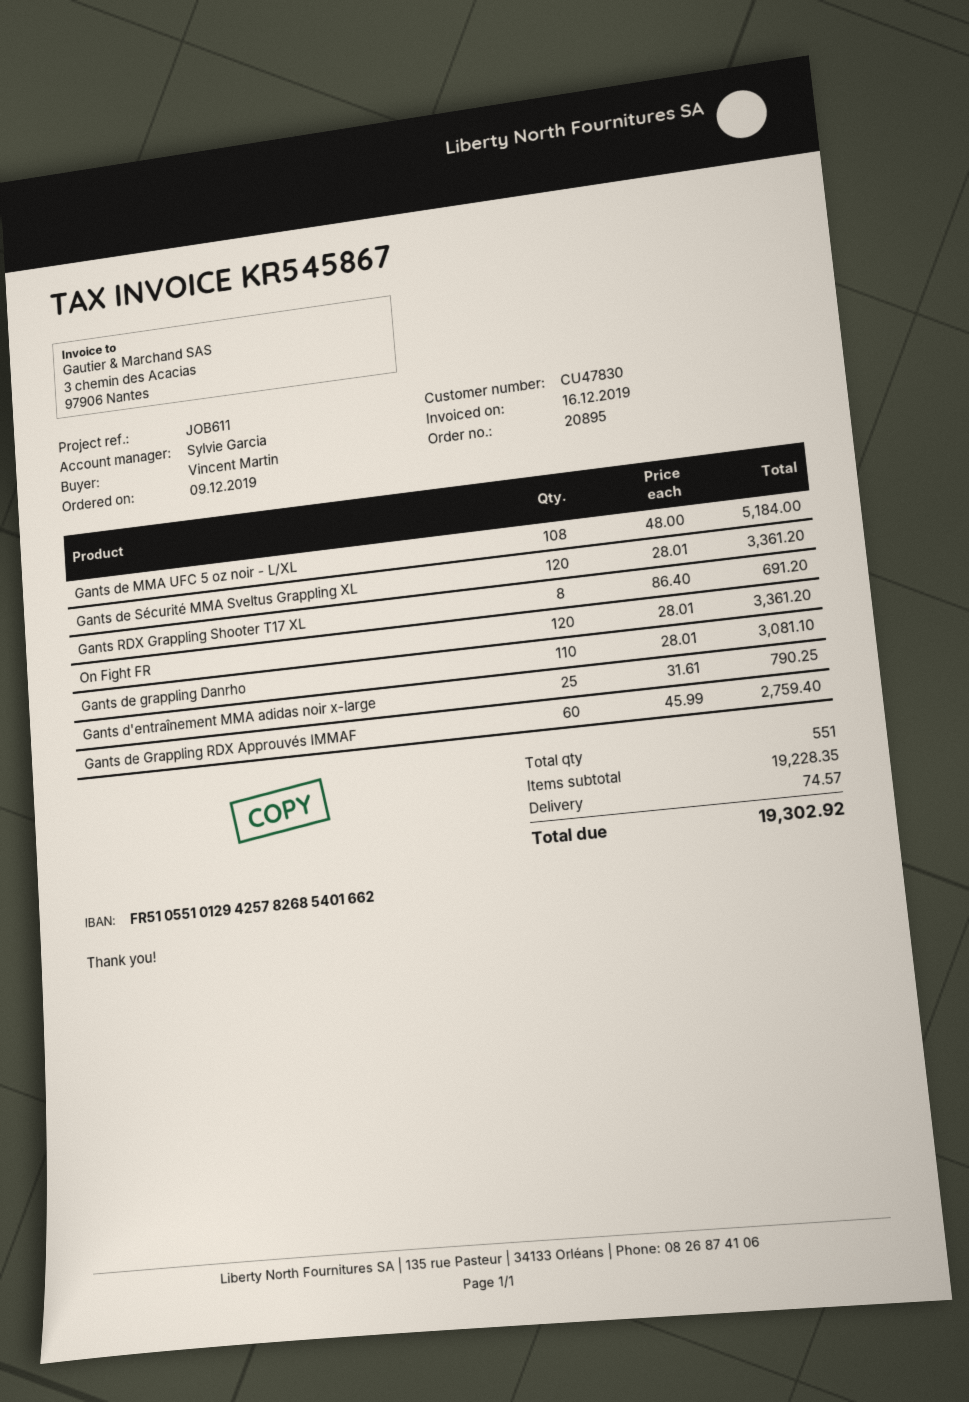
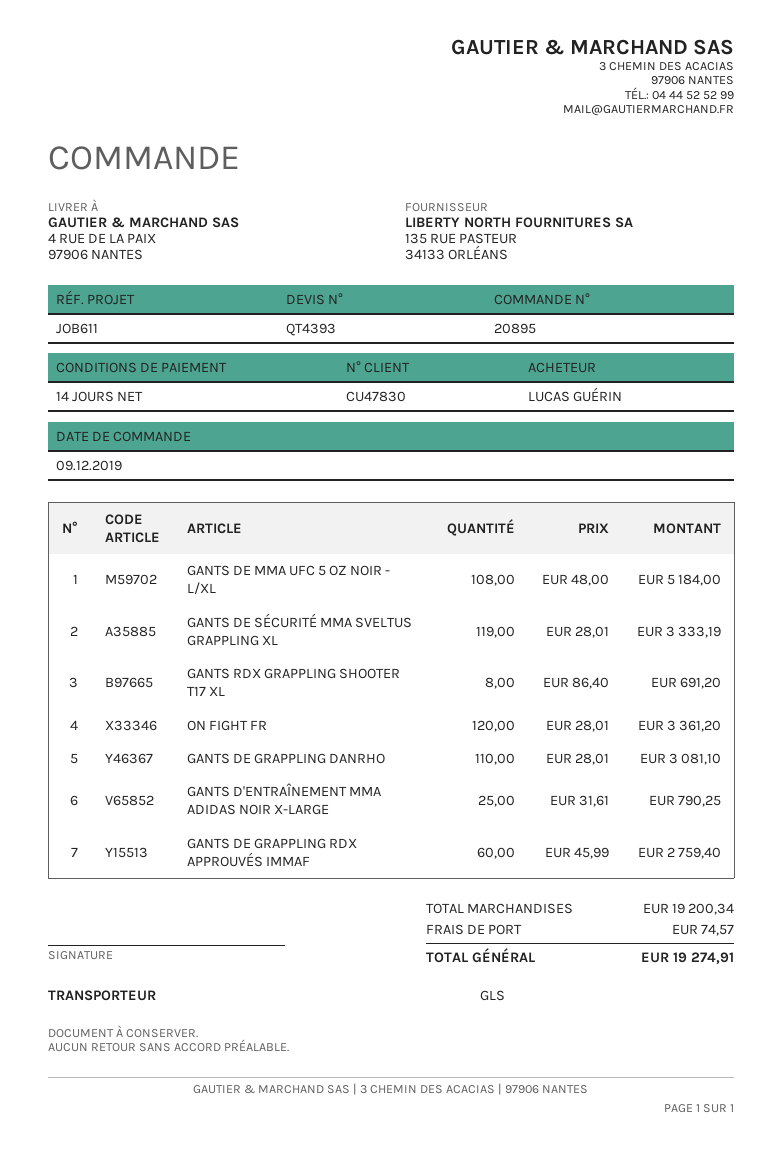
ordered by: Vincent Martin -> LUCAS GUÉRIN
Gants de Sécurité MMA Sveltus Grappling XL: 120 x 28.01 = 3361.20 -> 119 x 28.01 = 3333.19
subtotal: 19228.35 -> 19200.34
total: 19302.92 -> 19274.91

